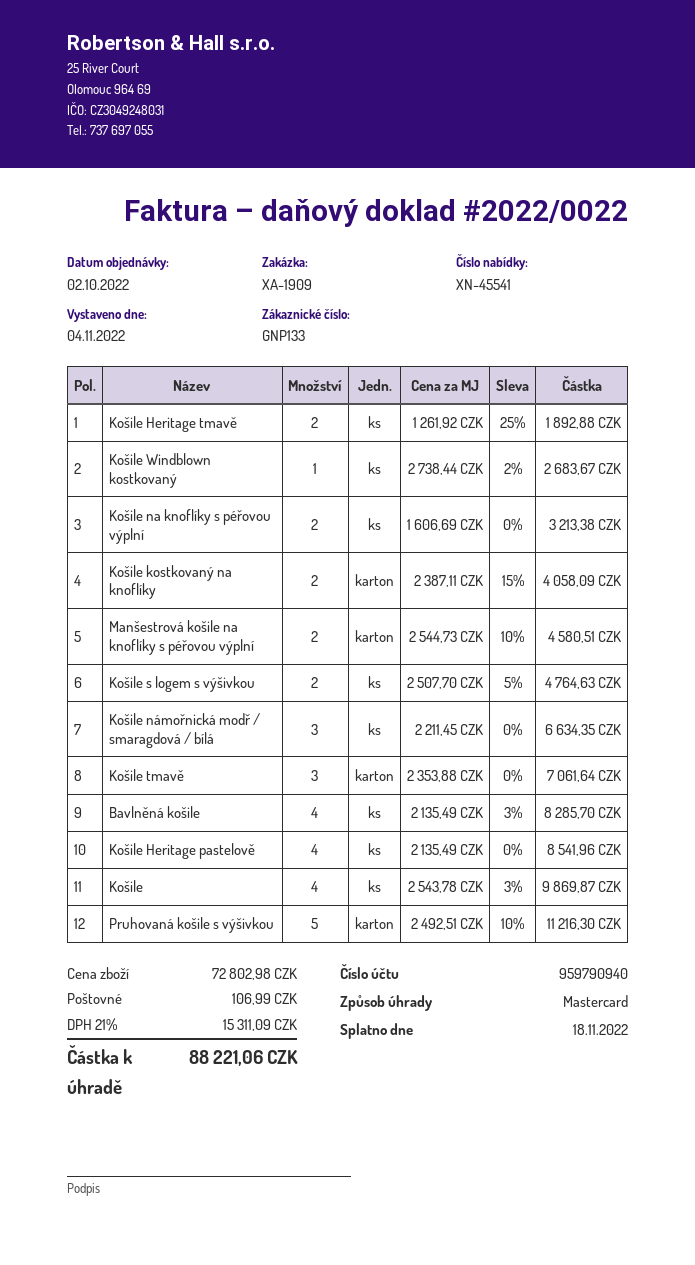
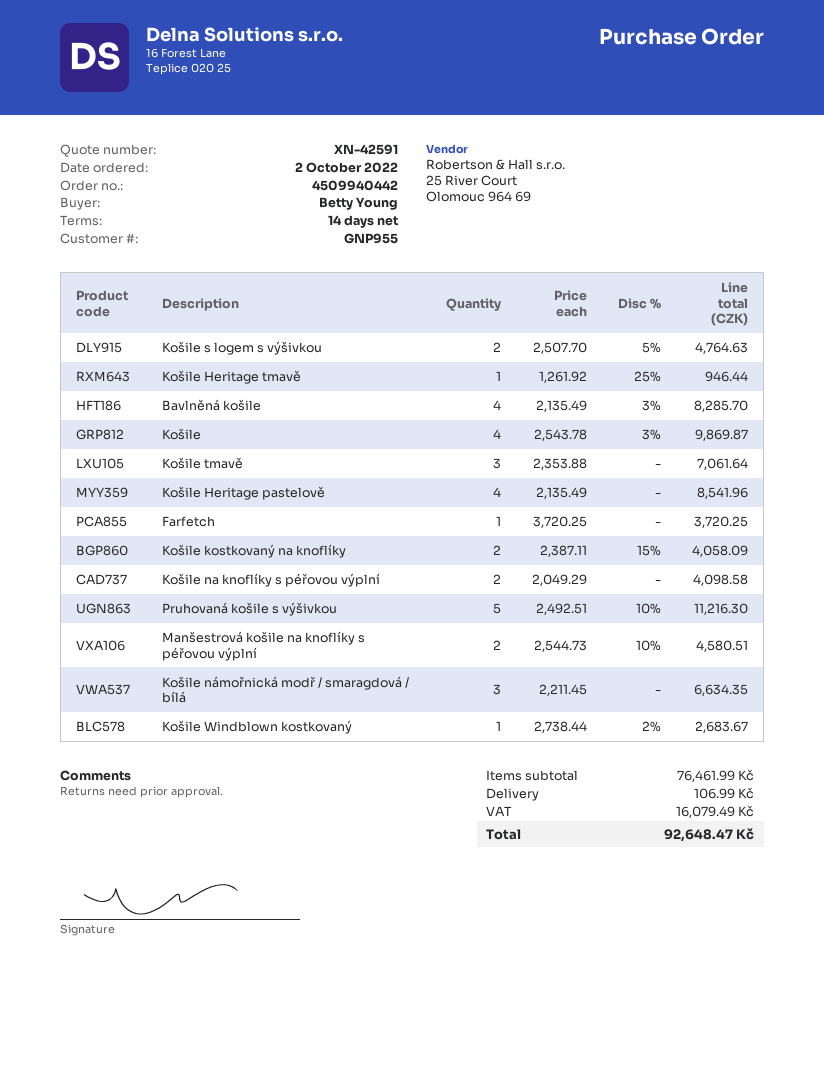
quote number: XN-45541 -> XN-42591
customer number: GNP133 -> GNP955
Košile Heritage tmavě: 2 x 1261.92 - 25% = 1892.88 -> 1 x 1261.92 - 25% = 946.44
Košile na knoflíky s péřovou výplní: 2 x 1606.69 = 3213.38 -> 2 x 2049.29 = 4098.58
Farfetch: none -> 1 x 3720.25 = 3720.25
subtotal: 72802.98 -> 76461.99
tax: 15311.09 -> 16079.49
total: 88221.06 -> 92648.47

